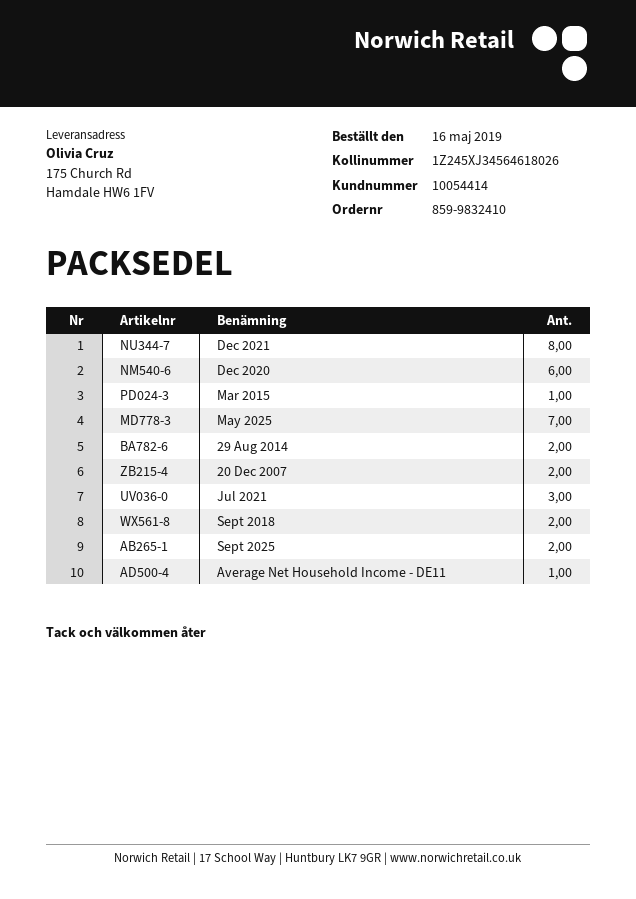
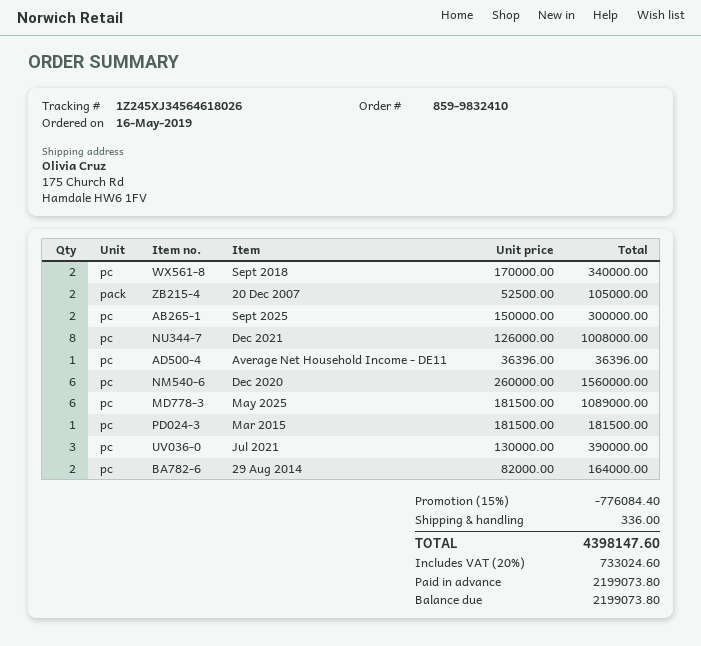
May 2025: 7 -> 6

